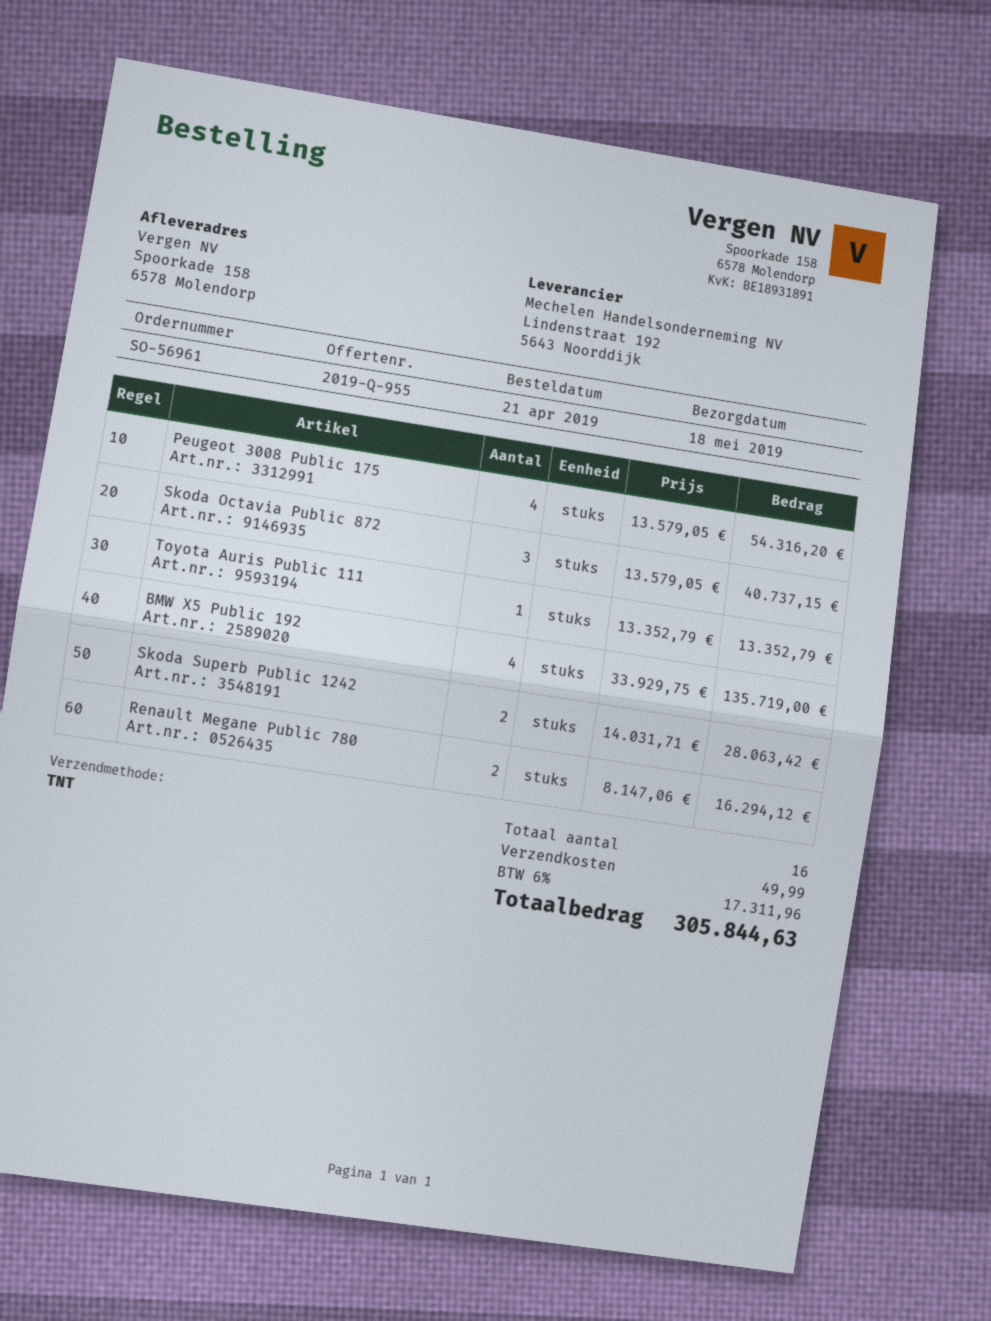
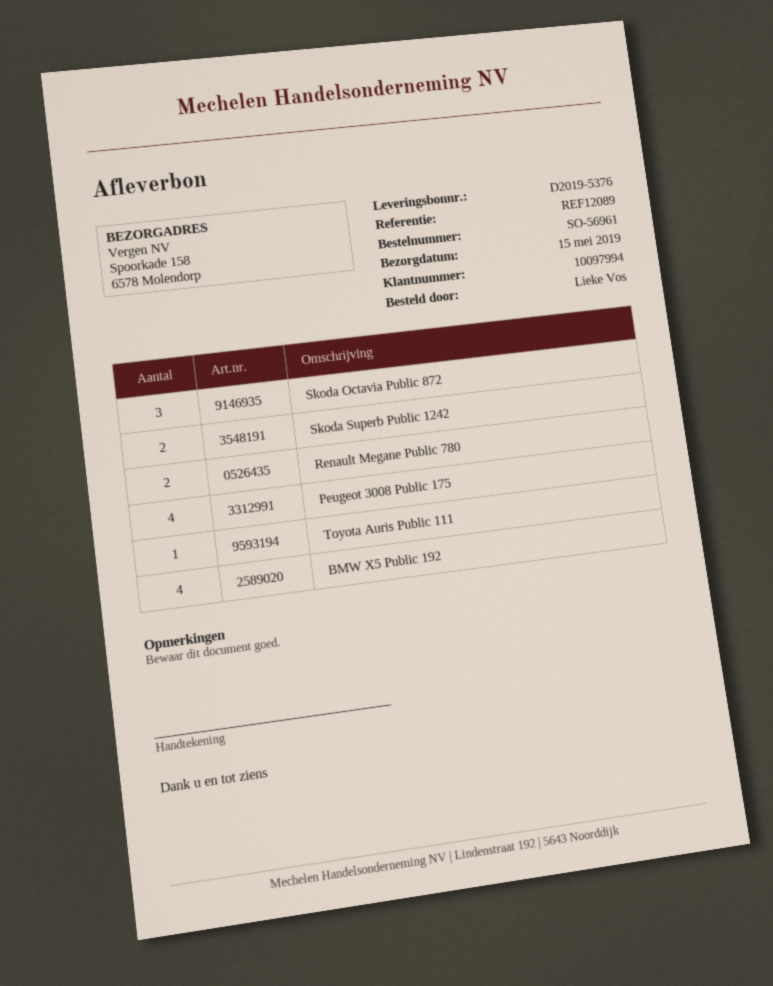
delivery date: 2019-05-18 -> 2019-05-15

